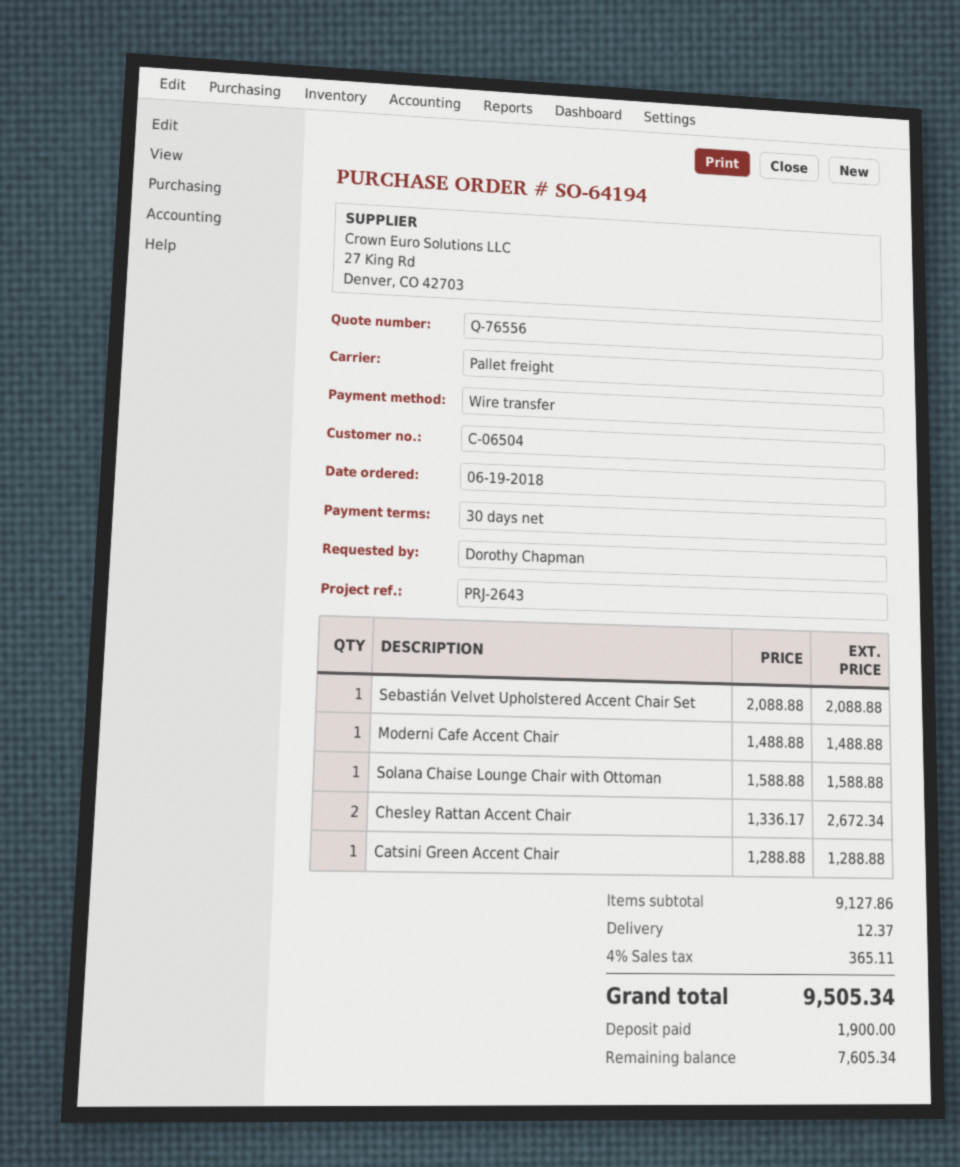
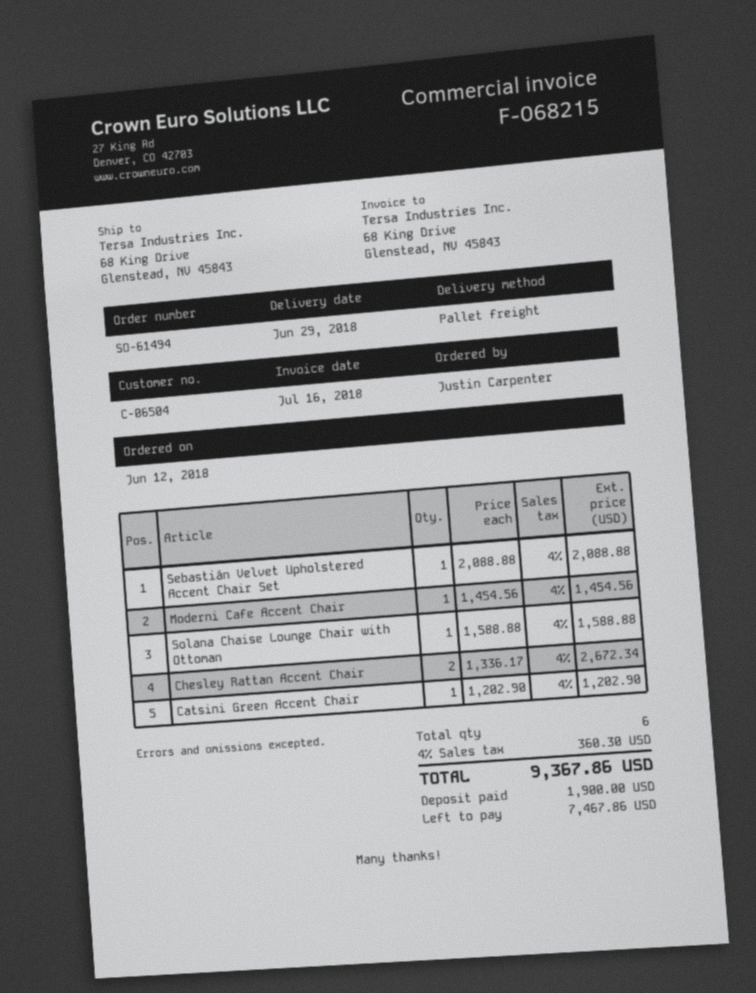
order number: SO-64194 -> SO-61494
order date: 2018-06-19 -> 2018-06-12
ordered by: Dorothy Chapman -> Justin Carpenter
Moderni Cafe Accent Chair: 1 x 1488.88 = 1488.88 -> 1 x 1454.56 = 1454.56
Catsini Green Accent Chair: 1 x 1288.88 = 1288.88 -> 1 x 1202.90 = 1202.90
shipping: 12.37 -> none
tax: 4% = 365.11 -> 4% = 360.30
total: 9505.34 -> 9367.86
balance: 7605.34 -> 7467.86

